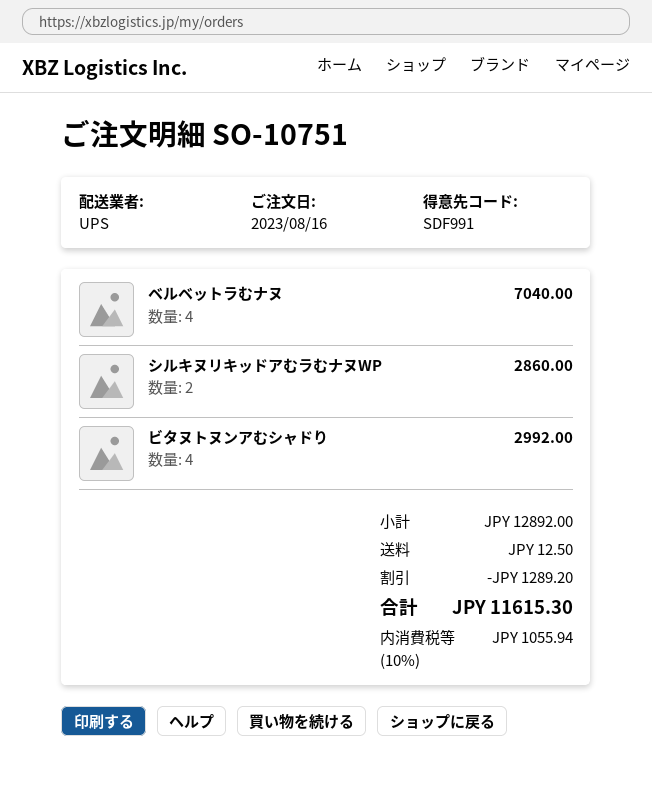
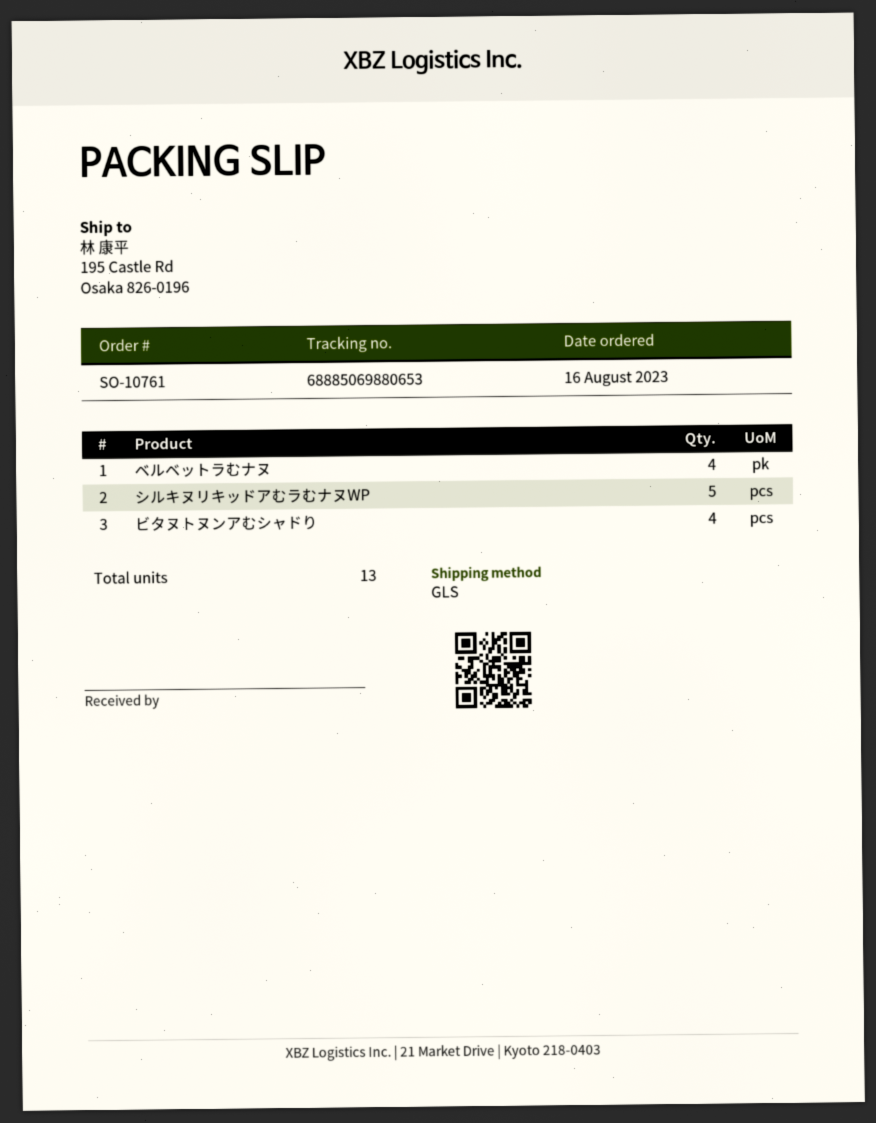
order number: SO-10751 -> SO-10761
shipping method: UPS -> GLS
シルキヌリキッドアむラむナヌWP: 2 -> 5

